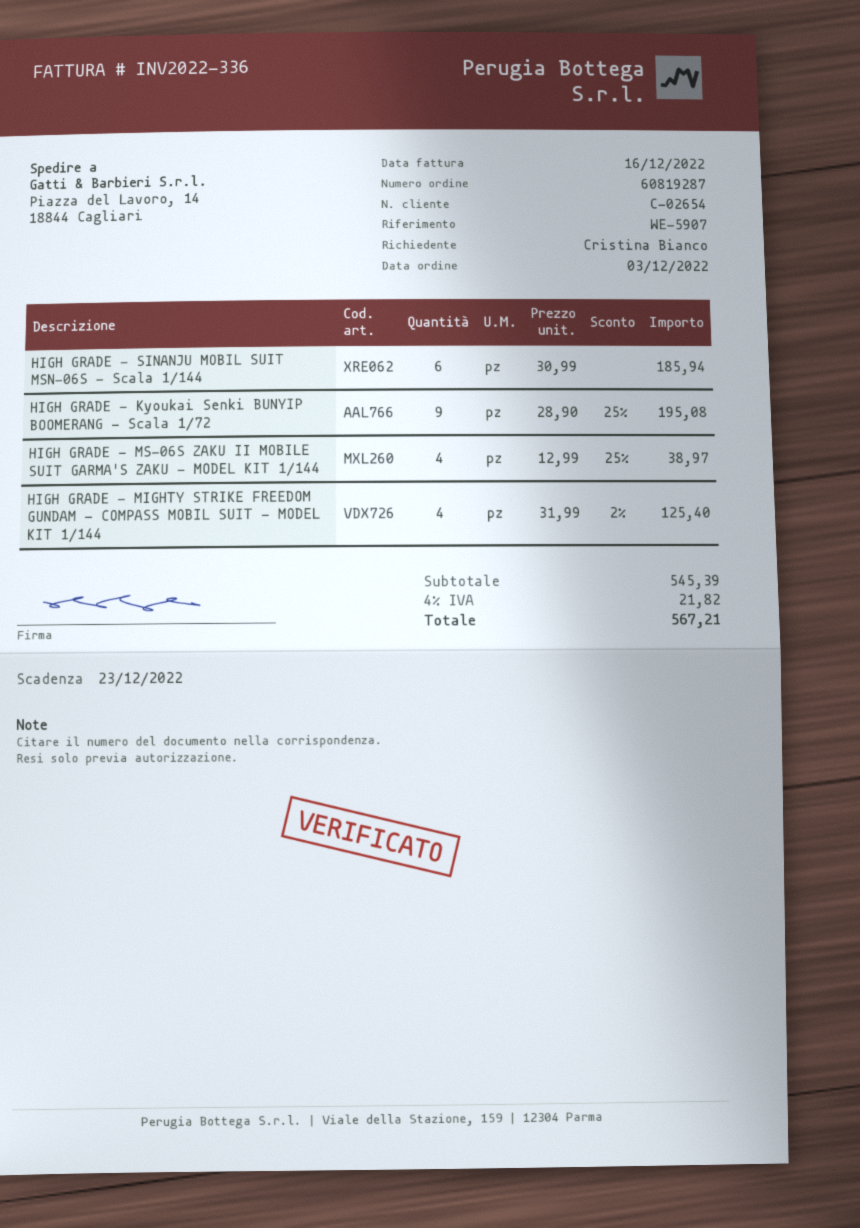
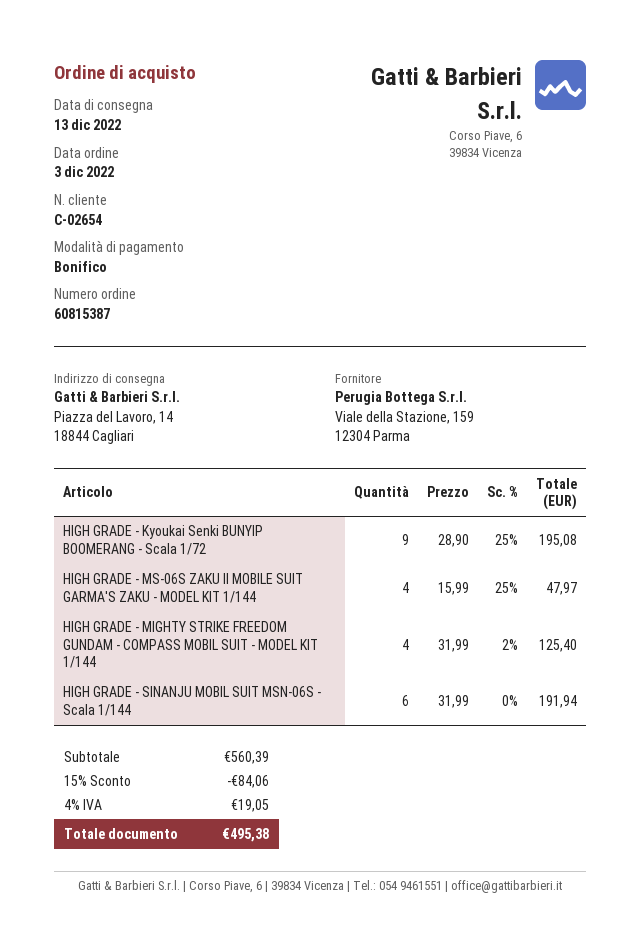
order number: 60819287 -> 60815387
HIGH GRADE - SINANJU MOBIL SUIT MSN-06S - Scala 1/144: 6 x 30.99 = 185.94 -> 6 x 31.99 = 191.94
HIGH GRADE - MS-06S ZAKU II MOBILE SUIT GARMA'S ZAKU - MODEL KIT 1/144: 4 x 12.99 - 25% = 38.97 -> 4 x 15.99 - 25% = 47.97
subtotal: 545.39 -> 560.39
discount: none -> 15% = 84.06
tax: 4% = 21.82 -> 4% = 19.05
total: 567.21 -> 495.38

